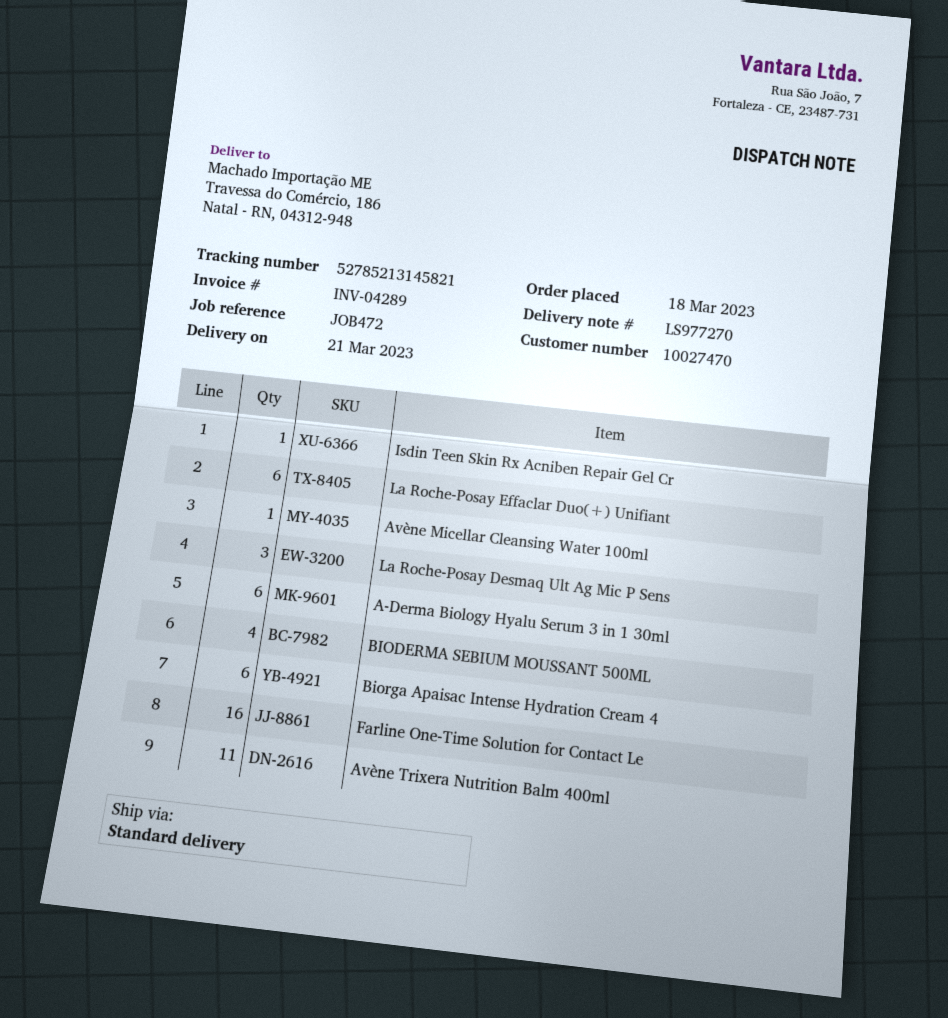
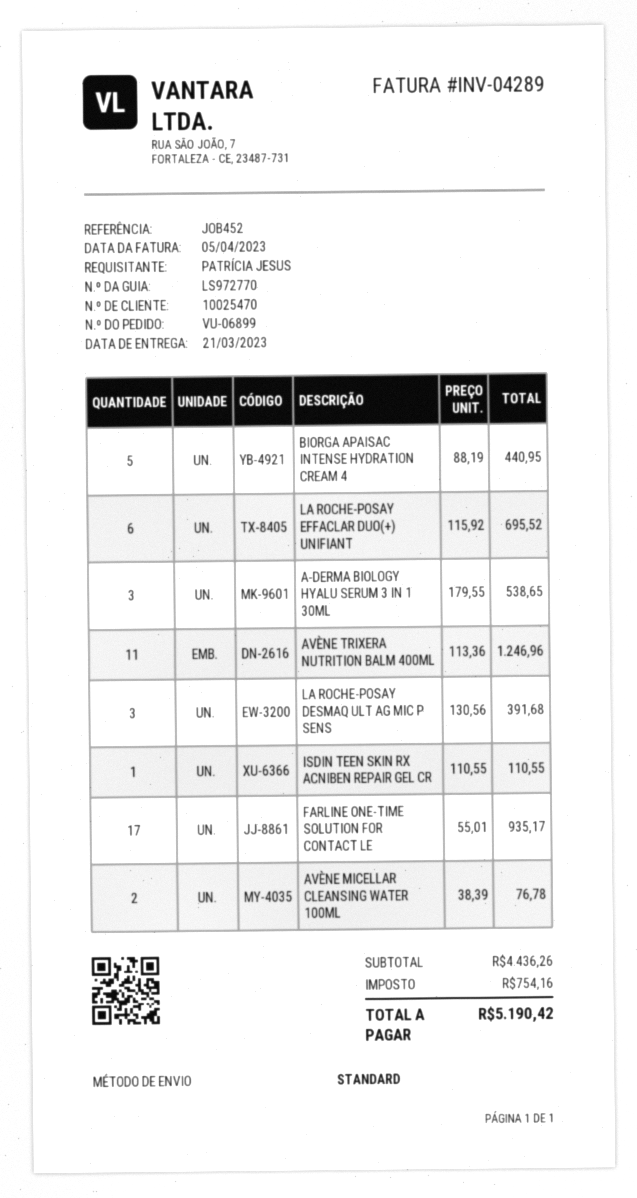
delivery note number: LS977270 -> LS972770
customer number: 10027470 -> 10025470
reference: JOB472 -> JOB452
Avène Micellar Cleansing Water 100ml: 1 -> 2
A-Derma Biology Hyalu Serum 3 in 1 30ml: 6 -> 3
BIODERMA SEBIUM MOUSSANT 500ML: 4 -> none
Biorga Apaisac Intense Hydration Cream 4: 6 -> 5
Farline One-Time Solution for Contact Le: 16 -> 17

